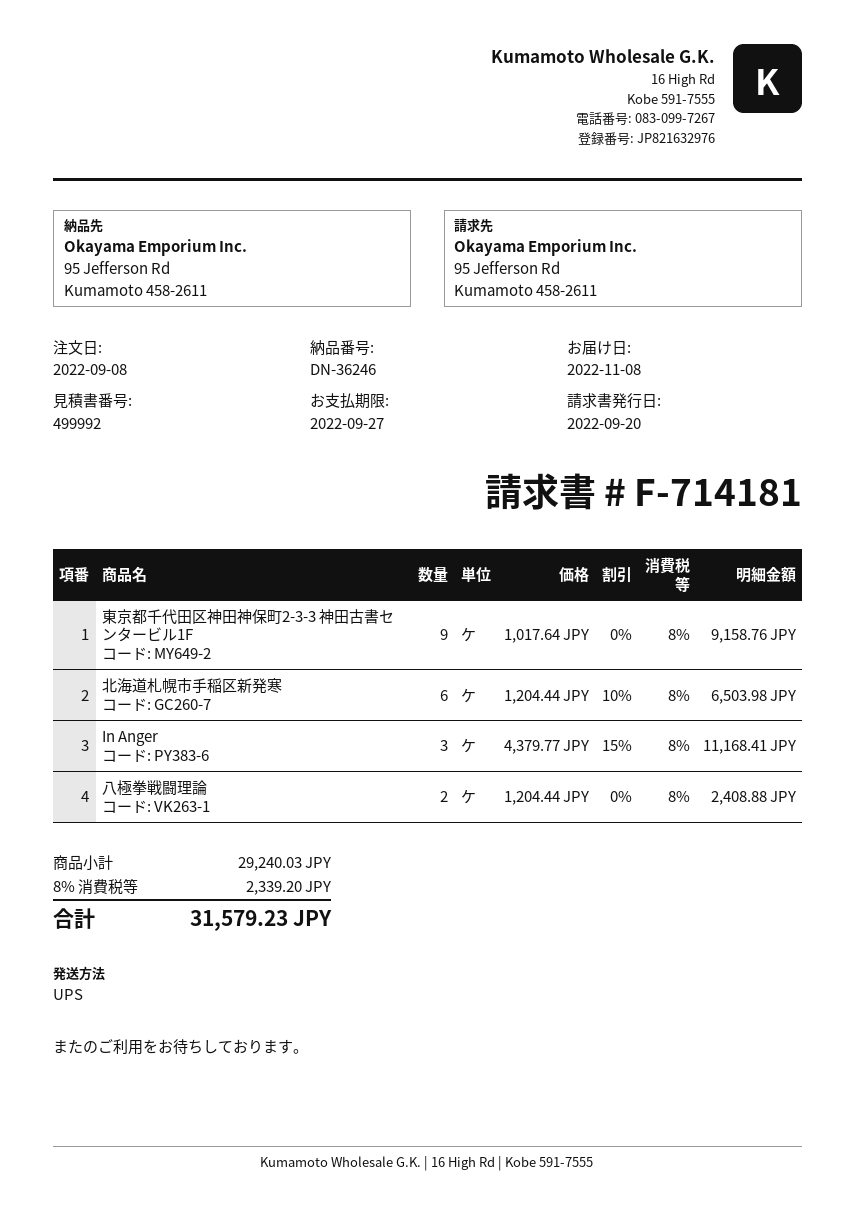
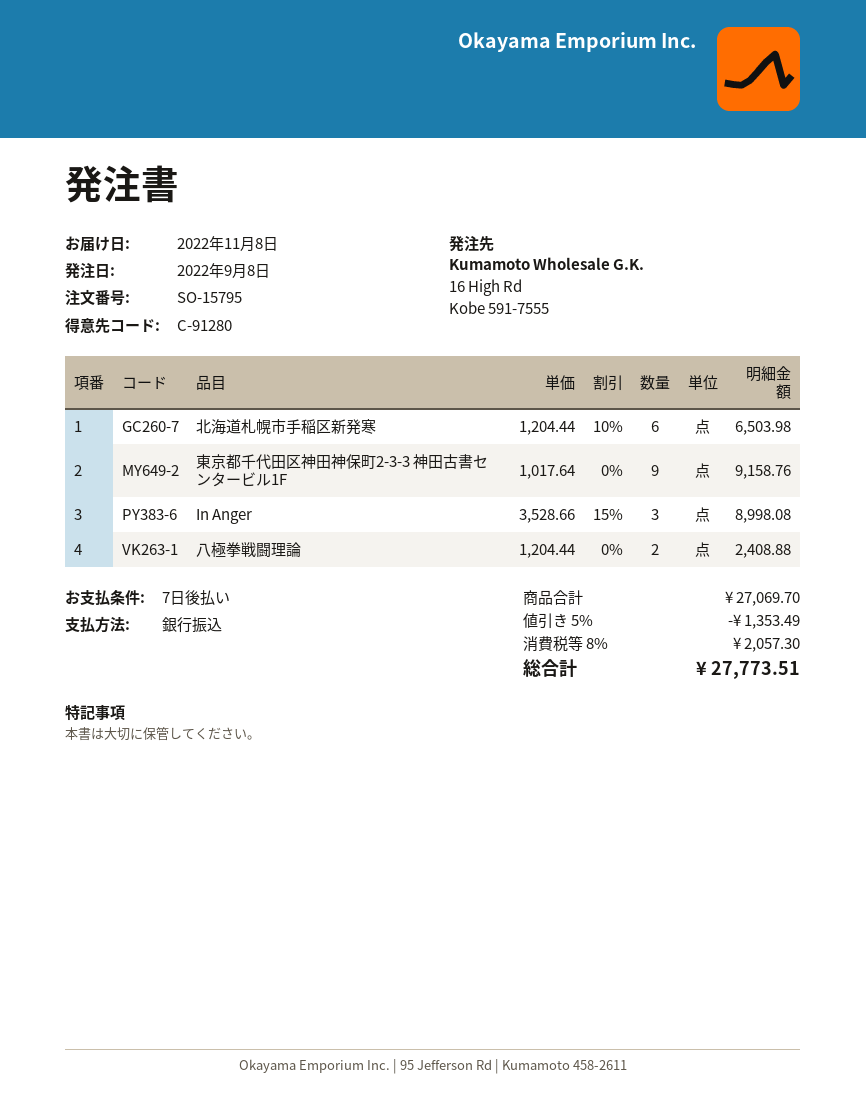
In Anger: 3 x 4379.77 - 15% = 11168.41 -> 3 x 3528.66 - 15% = 8998.08
subtotal: 29240.03 -> 27069.70
discount: none -> 5% = 1353.49
tax: 8% = 2339.20 -> 8% = 2057.30
total: 31579.23 -> 27773.51

